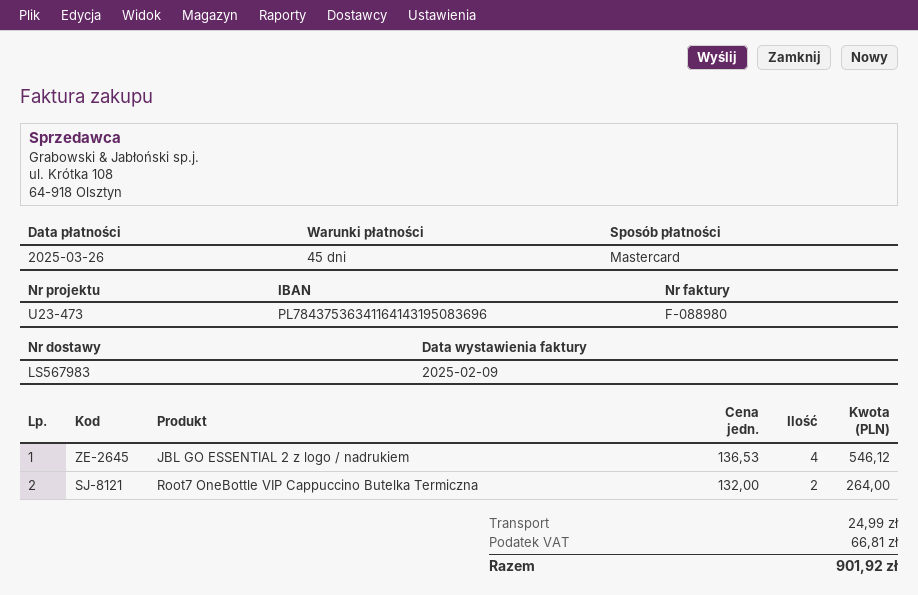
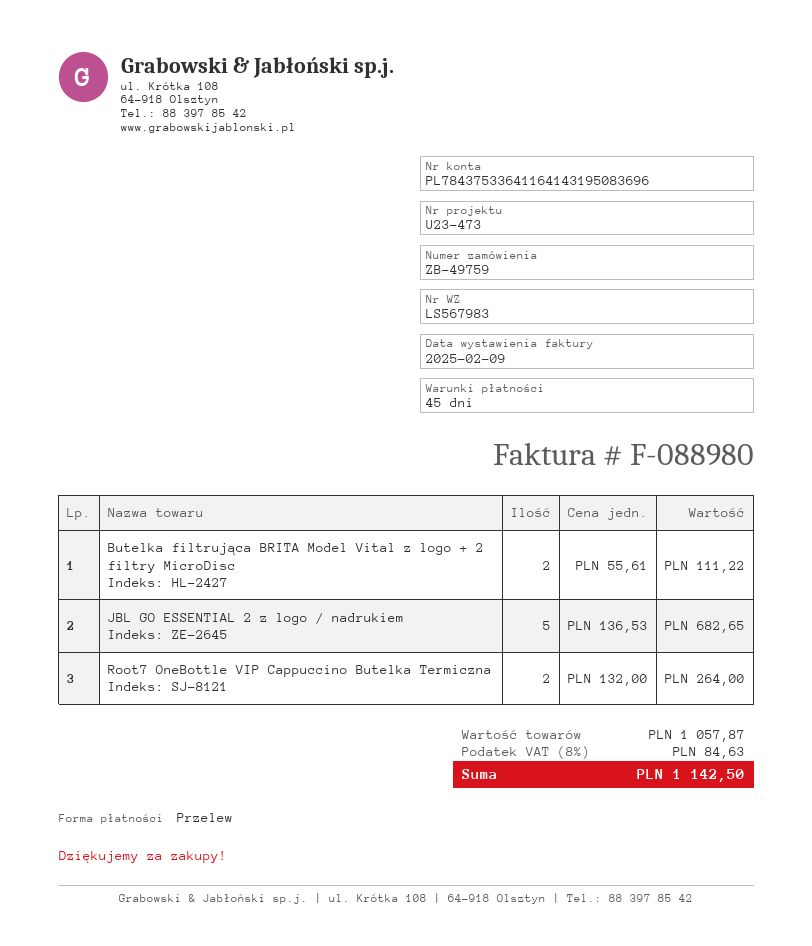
payment method: Mastercard -> bank transfer
bank account: PL78437536341164143195083696 -> PL78437533641164143195083696
JBL GO ESSENTIAL 2 z logo / nadrukiem: 4 x 136.53 = 546.12 -> 5 x 136.53 = 682.65
Butelka filtrująca BRITA Model Vital z logo + 2 filtry MicroDisc: none -> 2 x 55.61 = 111.22
shipping: 24.99 -> none
tax: 66.81 -> 84.63
total: 901.92 -> 1142.50

